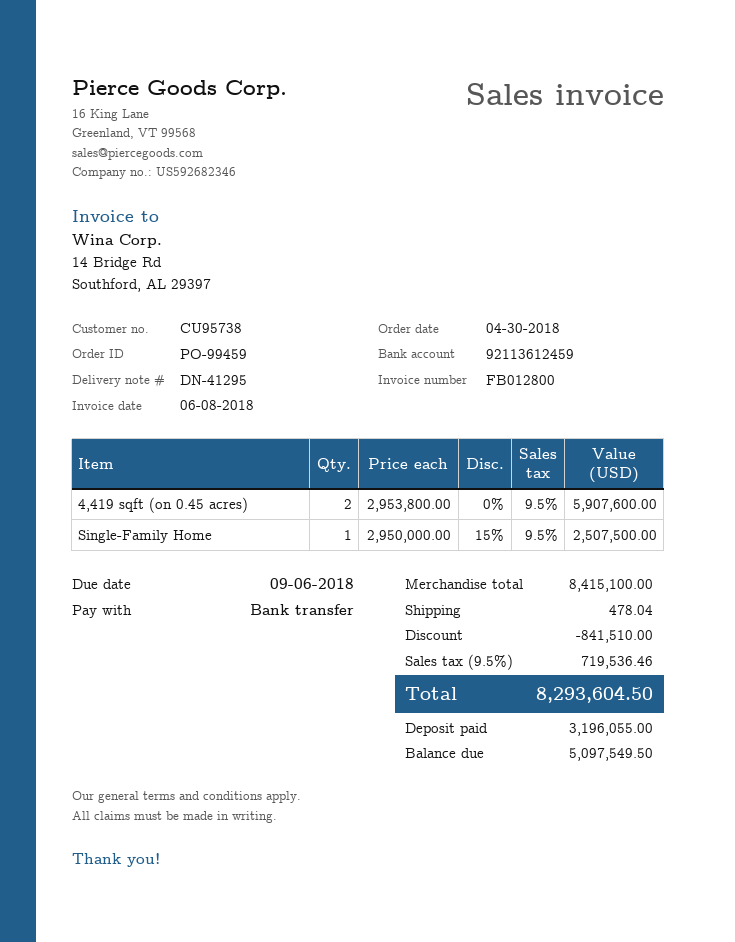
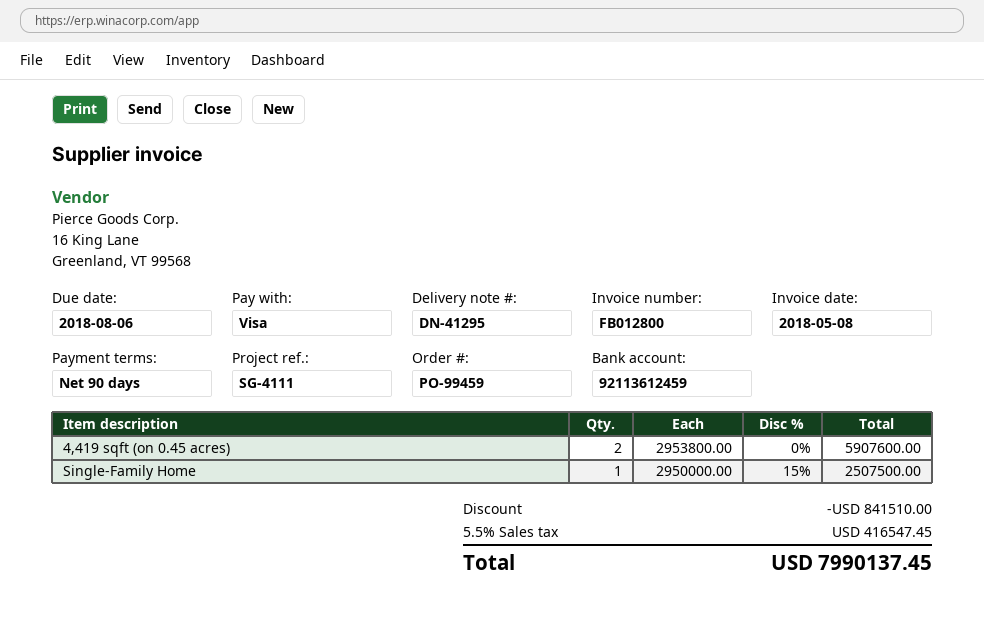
invoice date: 2018-06-08 -> 2018-05-08
due date: 2018-09-06 -> 2018-08-06
payment method: bank transfer -> Visa
shipping: 478.04 -> none
tax: 9.5% = 719536.46 -> 5.5% = 416547.45
total: 8293604.50 -> 7990137.45

